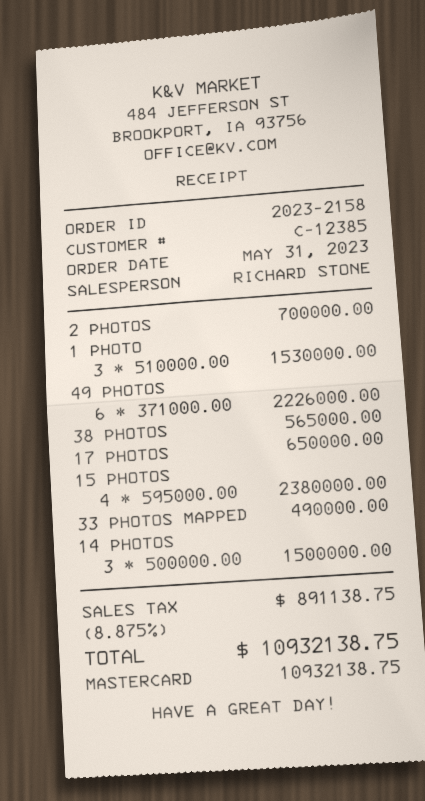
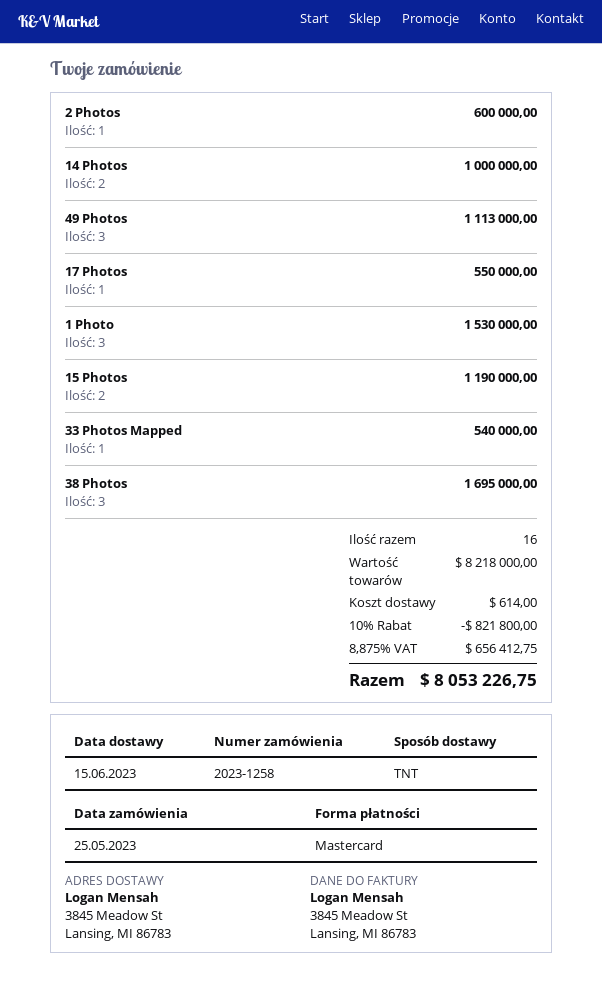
order number: 2023-2158 -> 2023-1258
order date: 2023-05-31 -> 2023-05-25
2 PHOTOS: 1 for 700000.00 -> 1 for 600000.00
49 PHOTOS: 6 for 2226000.00 -> 3 for 1113000.00
38 PHOTOS: 1 for 565000.00 -> 3 for 1695000.00
17 PHOTOS: 1 for 650000.00 -> 1 for 550000.00
15 PHOTOS: 4 for 2380000.00 -> 2 for 1190000.00
33 PHOTOS MAPPED: 1 for 490000.00 -> 1 for 540000.00
14 PHOTOS: 3 for 1500000.00 -> 2 for 1000000.00
discount: none -> 10% = 821800.00
shipping: none -> 614.00
tax: 8.875% = 891138.75 -> 8.875% = 656412.75
total: 10932138.75 -> 8053226.75

